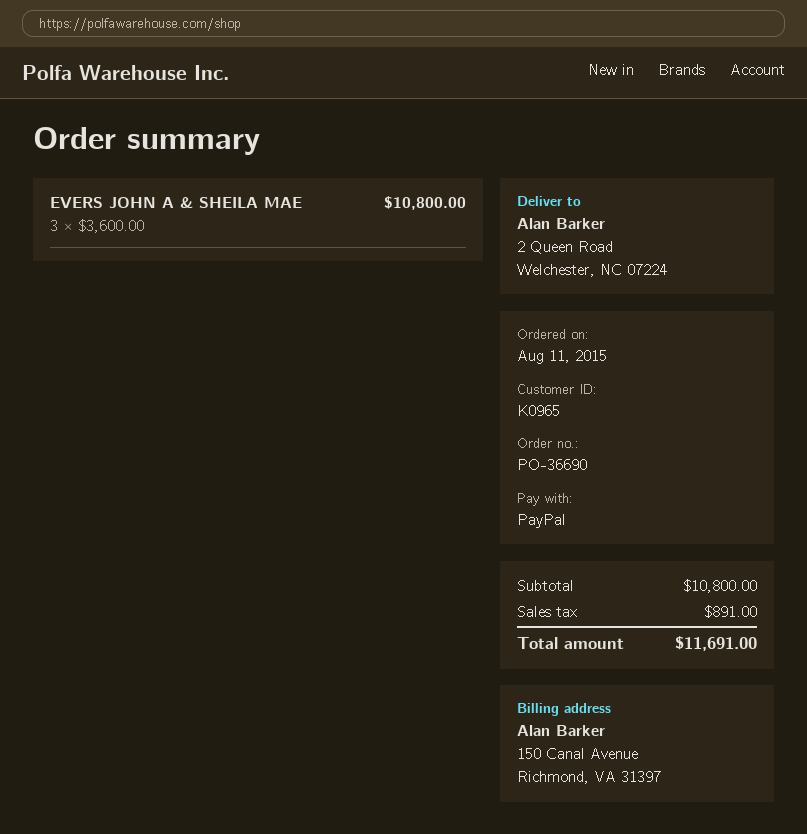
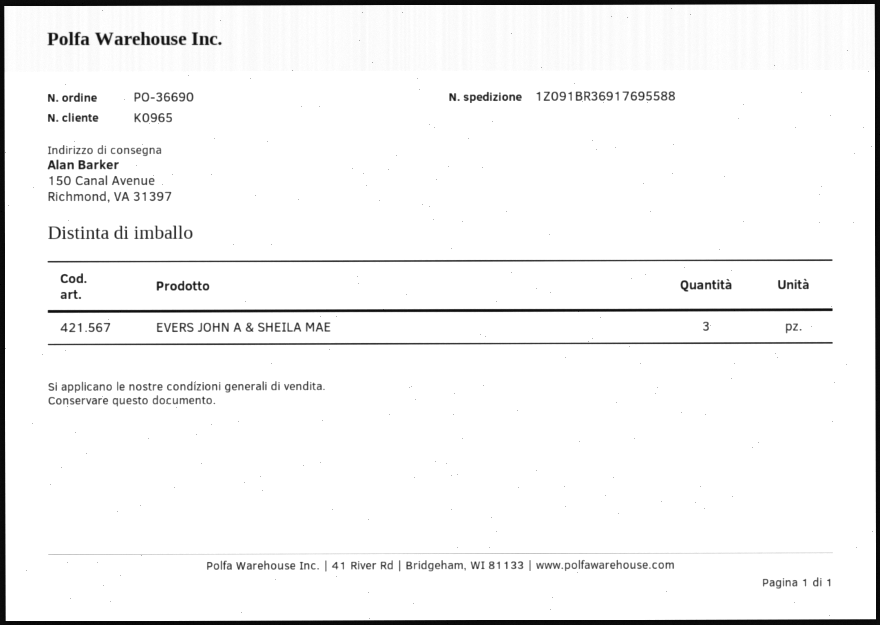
ship to: 2 Queen Road, Welchester, NC 07224 -> 150 Canal Avenue, Richmond, VA 31397

